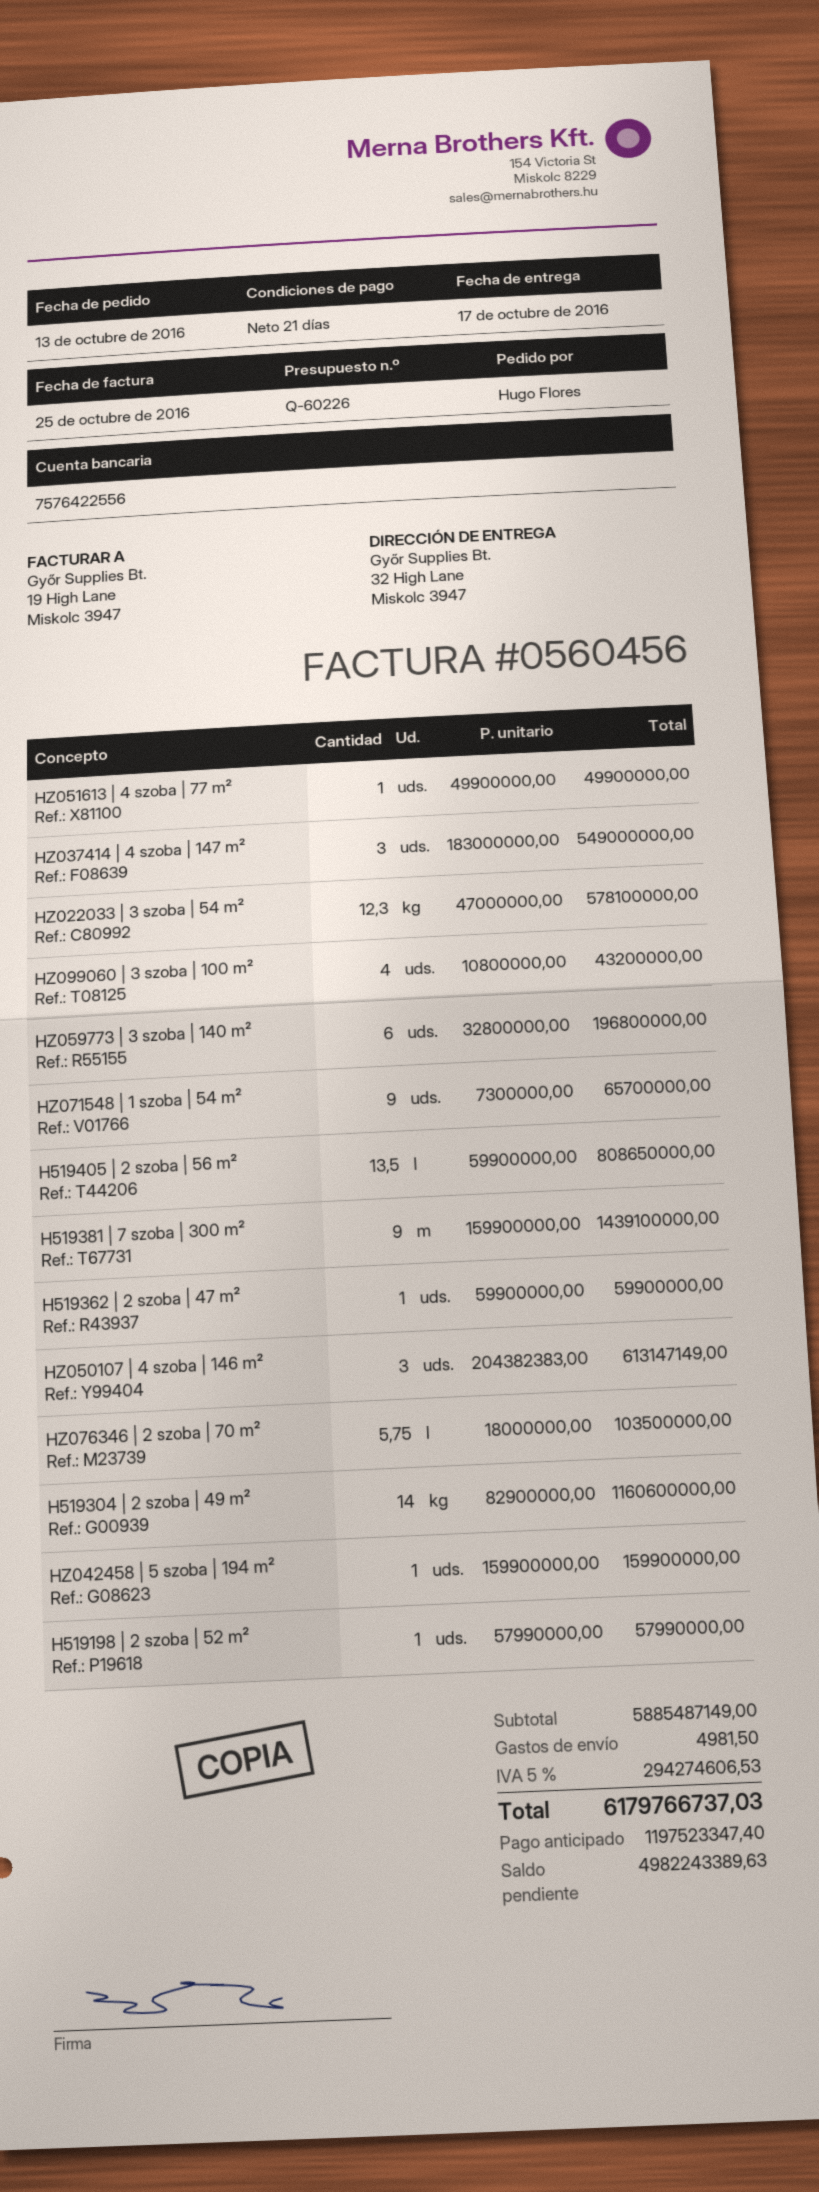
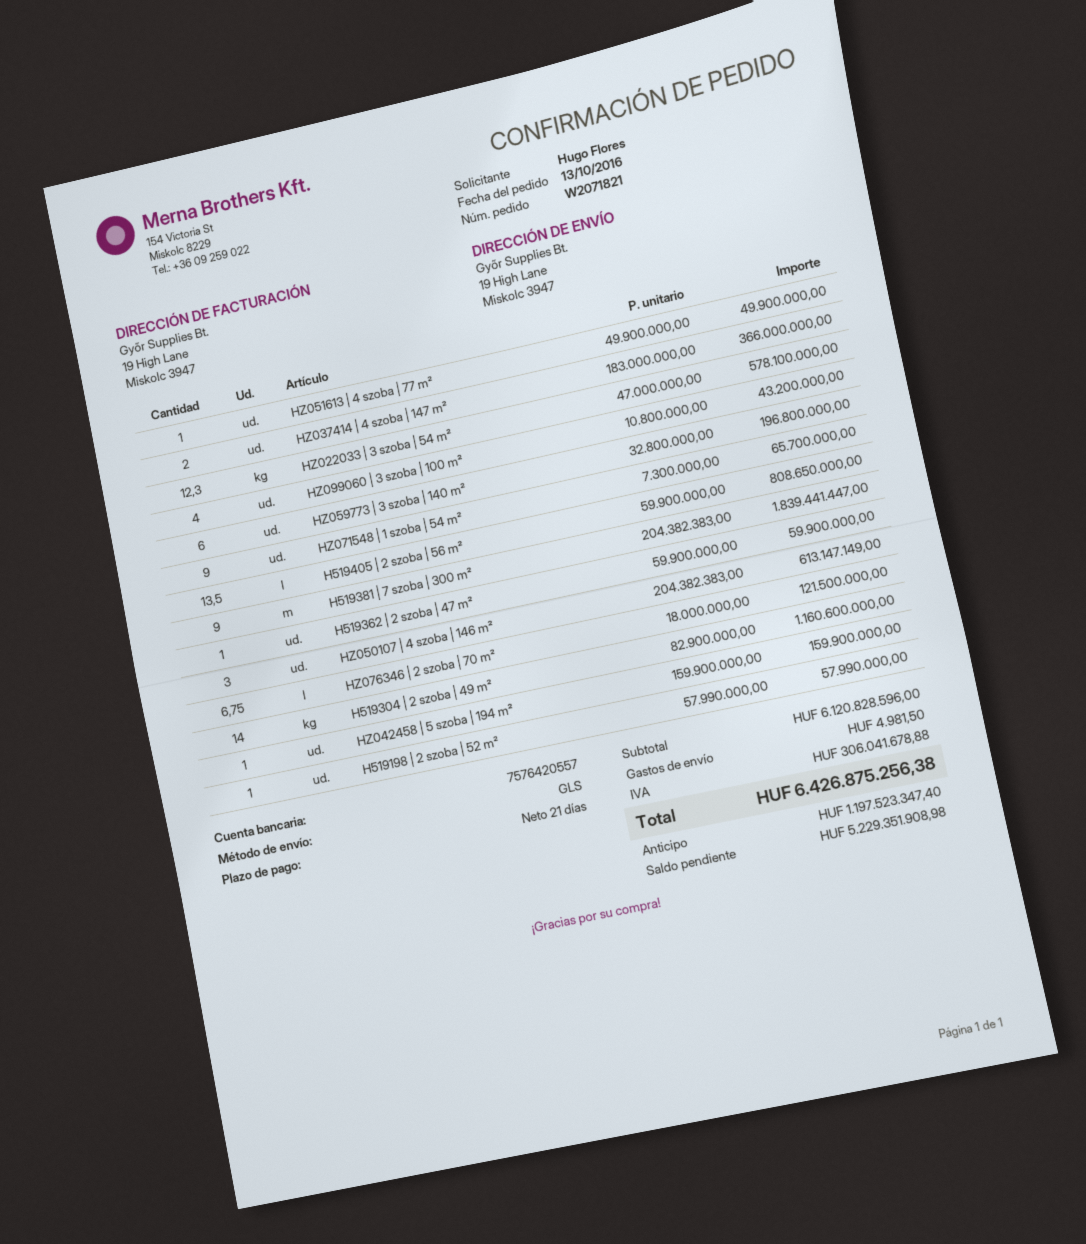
bank account: 7576422556 -> 7576420557
ship to: 32 High Lane, Miskolc 3947 -> 19 High Lane, Miskolc 3947
HZ037414 | 4 szoba | 147 m²: 3 x 183000000.00 = 549000000.00 -> 2 x 183000000.00 = 366000000.00
H519381 | 7 szoba | 300 m²: 9 x 159900000.00 = 1439100000.00 -> 9 x 204382383.00 = 1839441447.00
HZ076346 | 2 szoba | 70 m²: 5.75 x 18000000.00 = 103500000.00 -> 6.75 x 18000000.00 = 121500000.00
subtotal: 5885487149.00 -> 6120828596.00
tax: 294274606.53 -> 306041678.88
total: 6179766737.03 -> 6426875256.38
balance: 4982243389.63 -> 5229351908.98

